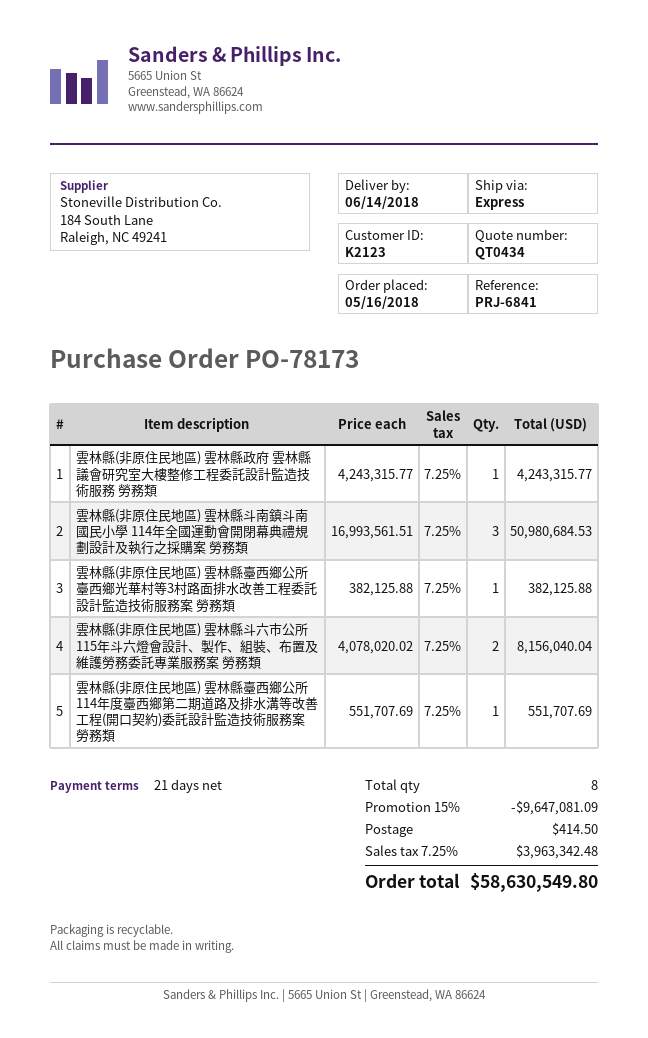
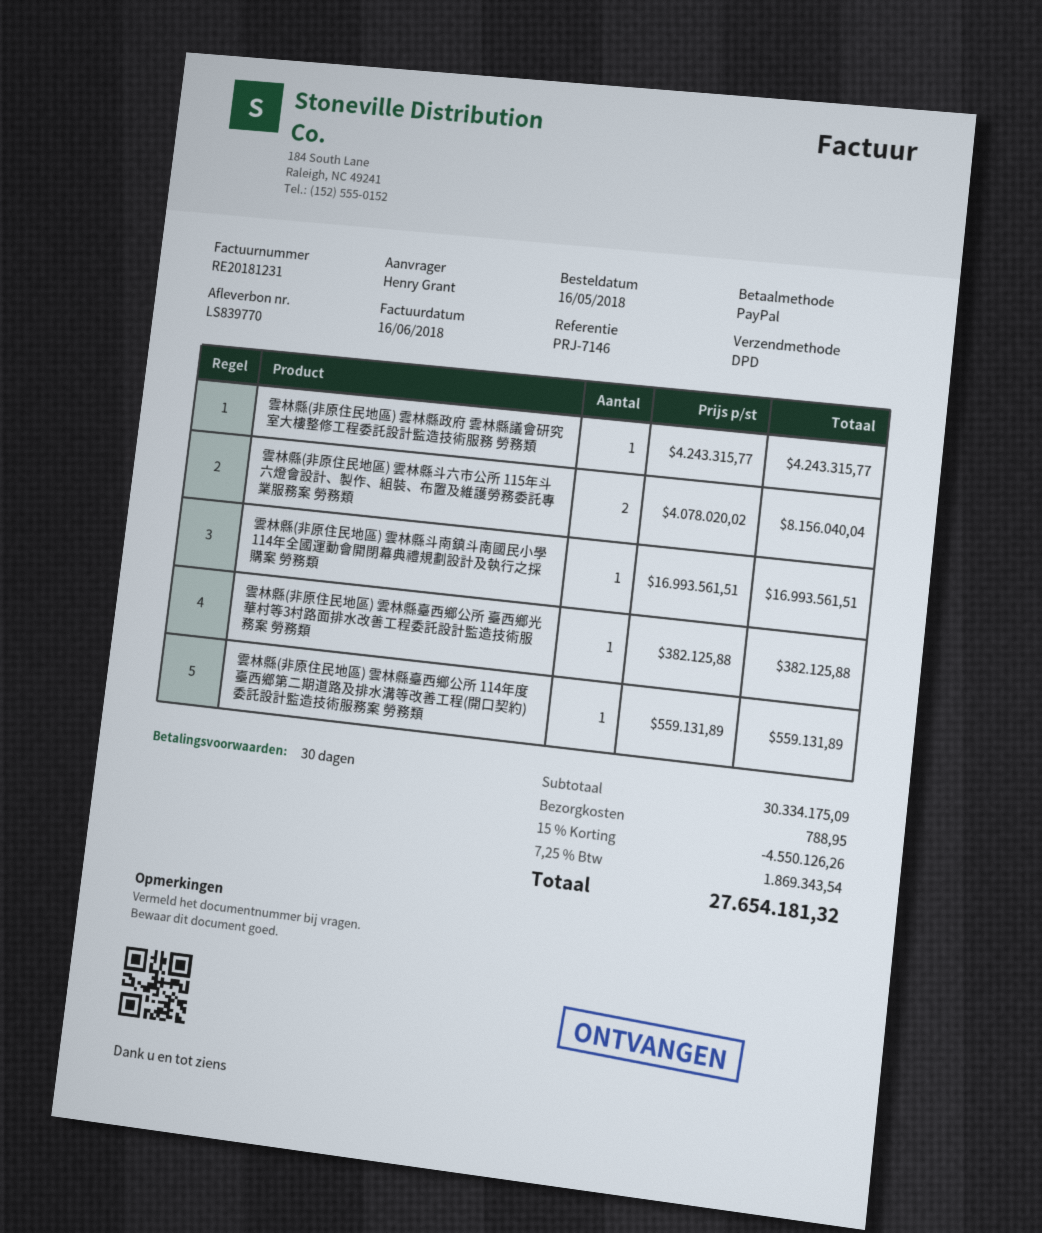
payment terms: 21 days -> 30 days
reference: PRJ-6841 -> PRJ-7146
shipping method: express -> DPD
雲林縣(非原住民地區) 雲林縣斗南鎮斗南國民小學 114年全國運動會開閉幕典禮規劃設計及執行之採購案 勞務類: 3 x 16993561.51 = 50980684.53 -> 1 x 16993561.51 = 16993561.51
雲林縣(非原住民地區) 雲林縣臺西鄉公所 114年度臺西鄉第二期道路及排水溝等改善工程(開口契約)委託設計監造技術服務案 勞務類: 1 x 551707.69 = 551707.69 -> 1 x 559131.89 = 559131.89
discount: 15% = 9647081.09 -> 15% = 4550126.26
shipping: 414.50 -> 788.95
tax: 7.25% = 3963342.48 -> 7.25% = 1869343.54
total: 58630549.80 -> 27654181.32

